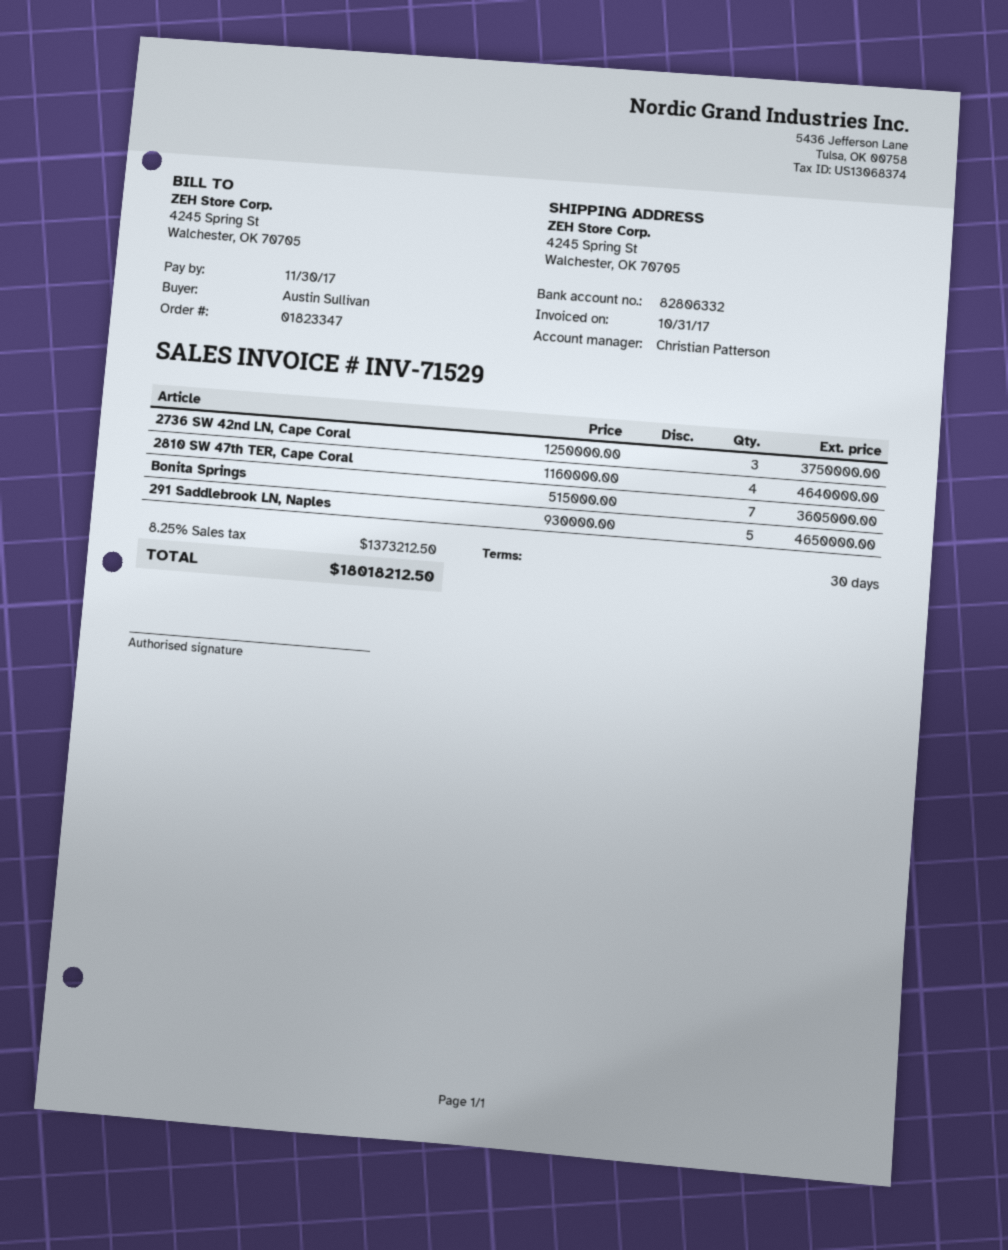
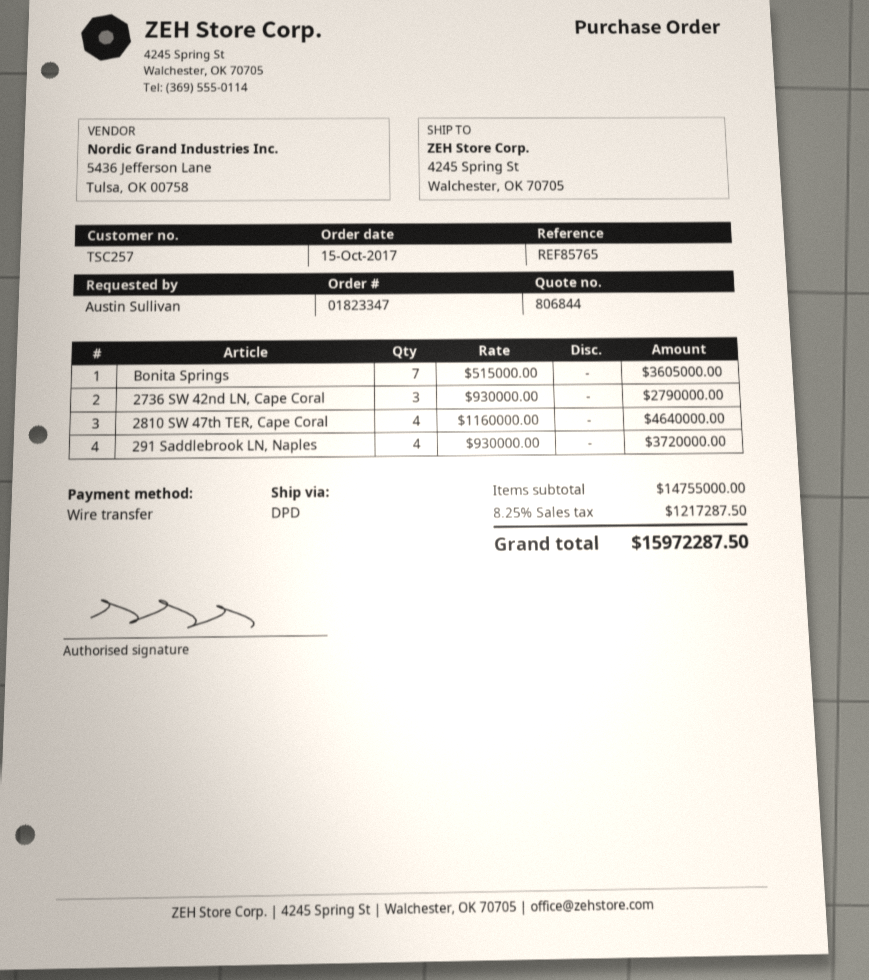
2736 SW 42nd LN, Cape Coral: 3 x 1250000.00 = 3750000.00 -> 3 x 930000.00 = 2790000.00
291 Saddlebrook LN, Naples: 5 x 930000.00 = 4650000.00 -> 4 x 930000.00 = 3720000.00
tax: 8.25% = 1373212.50 -> 8.25% = 1217287.50
total: 18018212.50 -> 15972287.50

